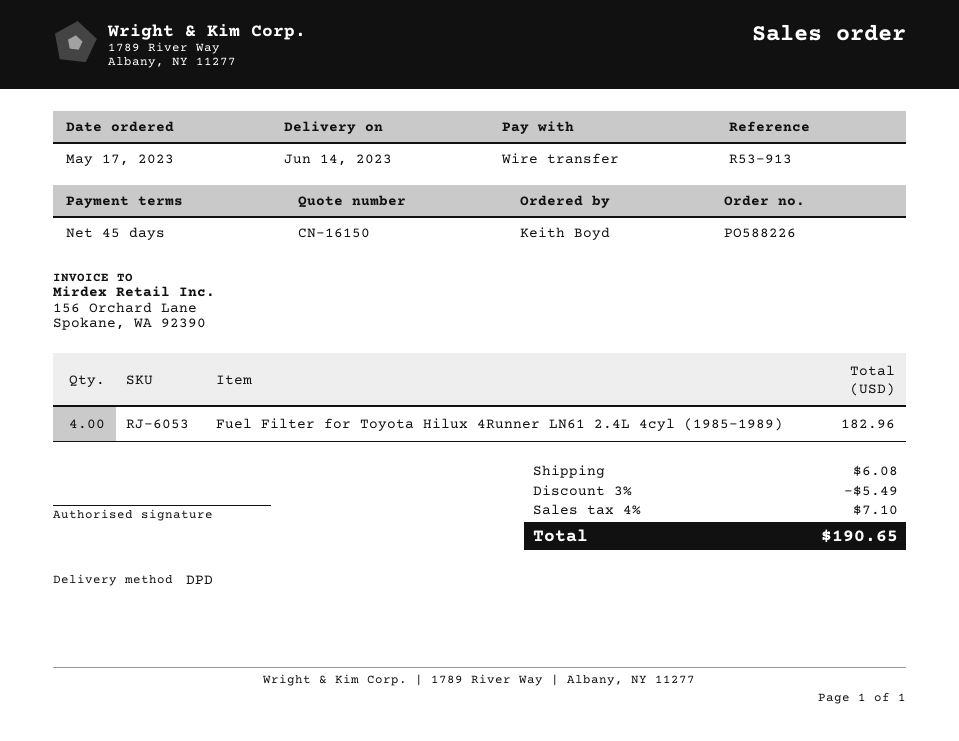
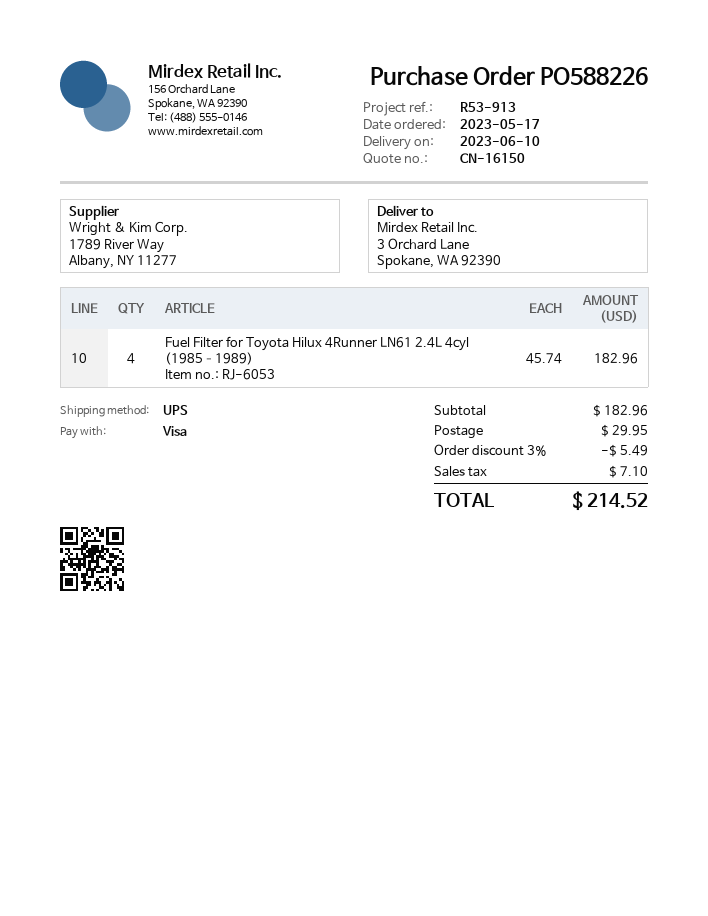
delivery date: 2023-06-14 -> 2023-06-10
payment method: bank transfer -> Visa
shipping method: DPD -> UPS
shipping: 6.08 -> 29.95
total: 190.65 -> 214.52

